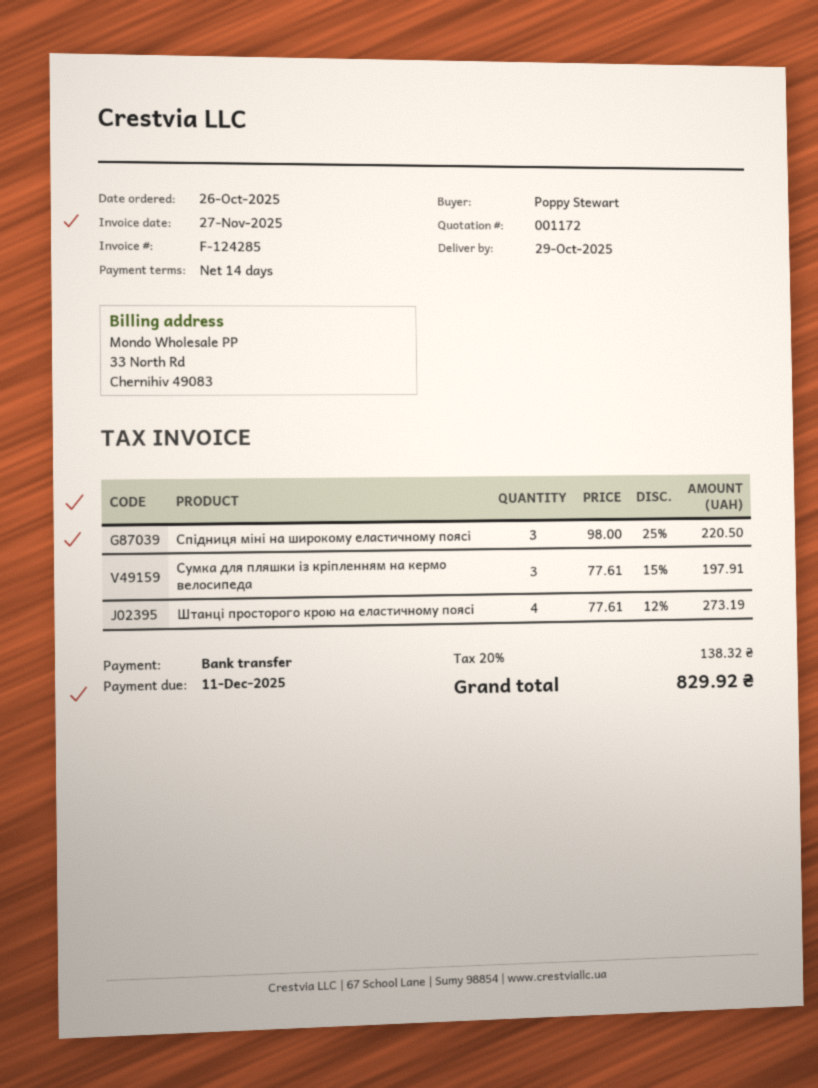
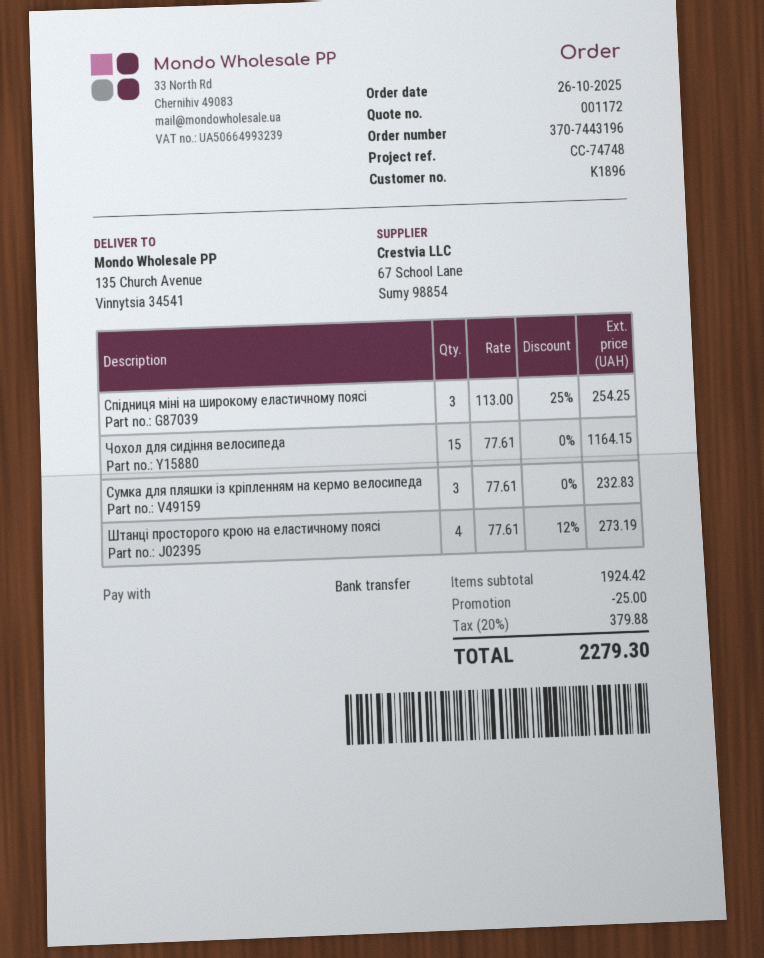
Спідниця міні на широкому еластичному поясі: 3 x 98.00 - 25% = 220.50 -> 3 x 113.00 - 25% = 254.25
Сумка для пляшки із кріпленням на кермо велосипеда: 3 x 77.61 - 15% = 197.91 -> 3 x 77.61 = 232.83
Чохол для сидіння велосипеда: none -> 15 x 77.61 = 1164.15
discount: none -> 25.00
tax: 20% = 138.32 -> 20% = 379.88
total: 829.92 -> 2279.30

